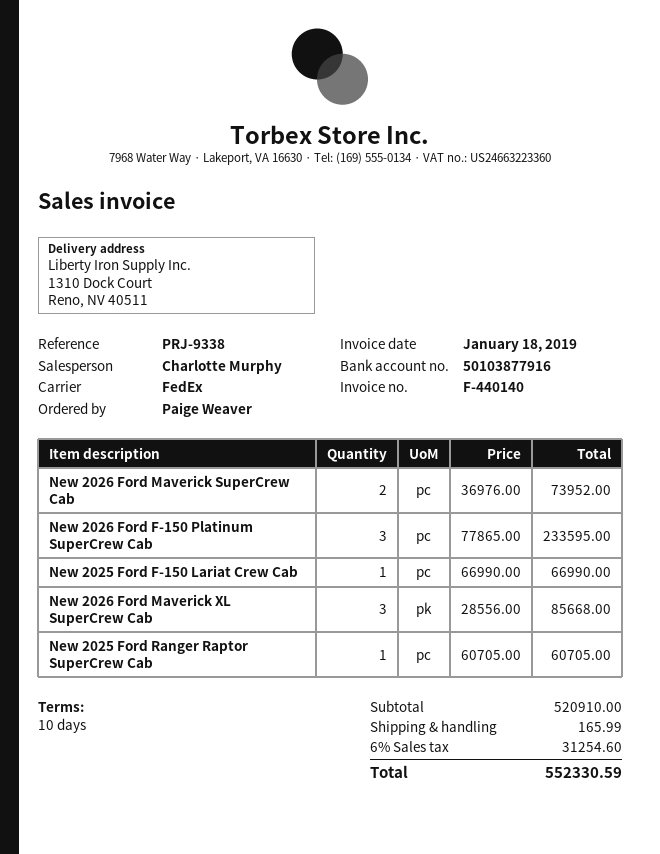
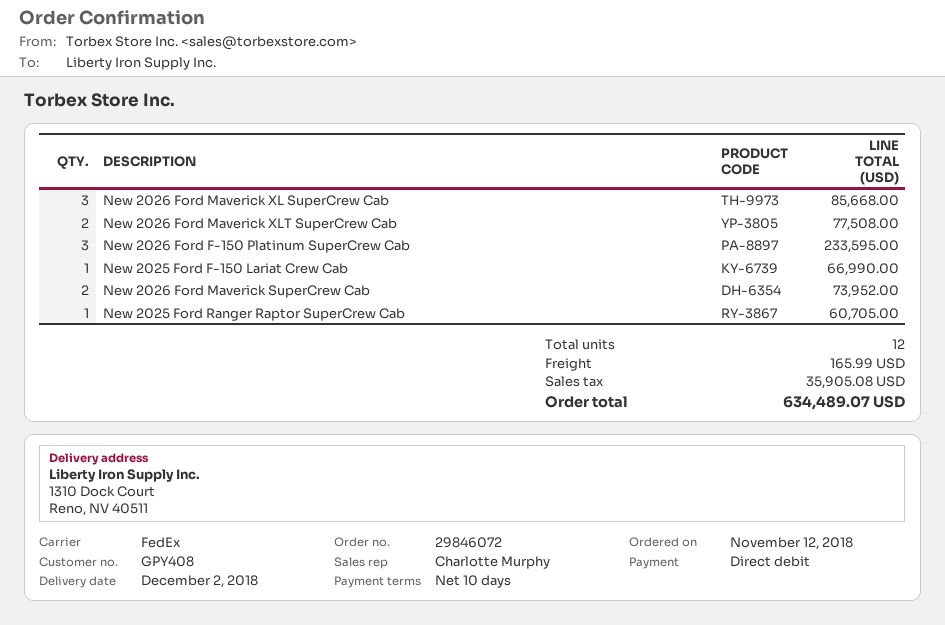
New 2026 Ford Maverick XLT SuperCrew Cab: none -> 2 for 77508.00
tax: 31254.60 -> 35905.08
total: 552330.59 -> 634489.07

